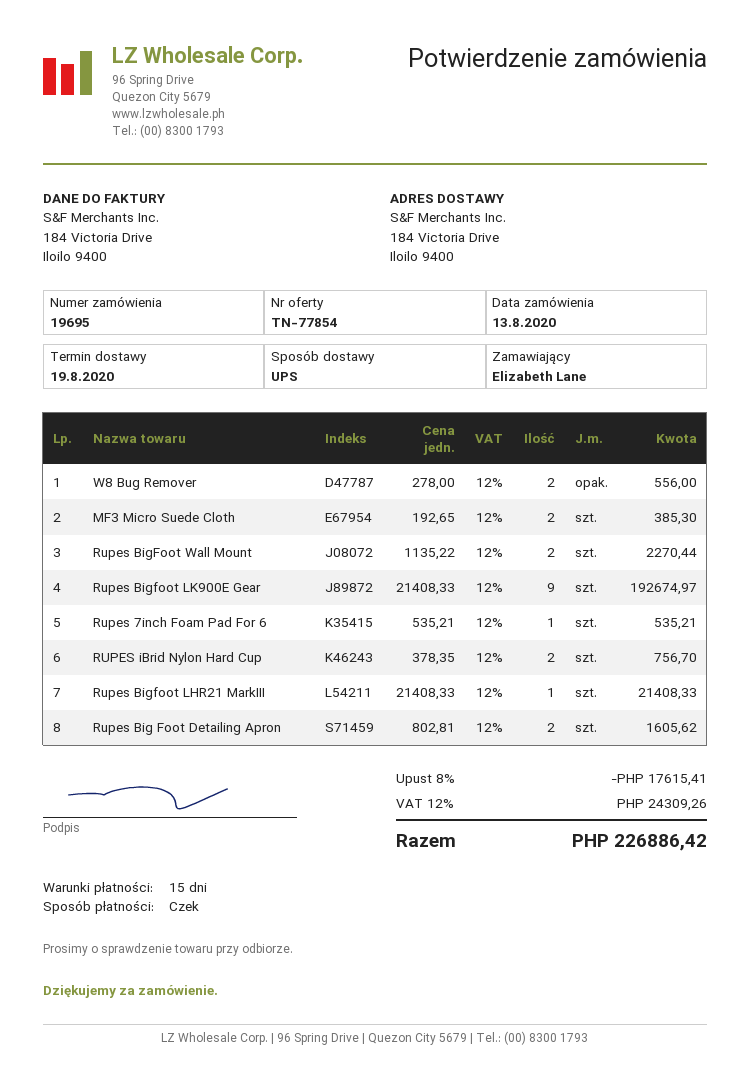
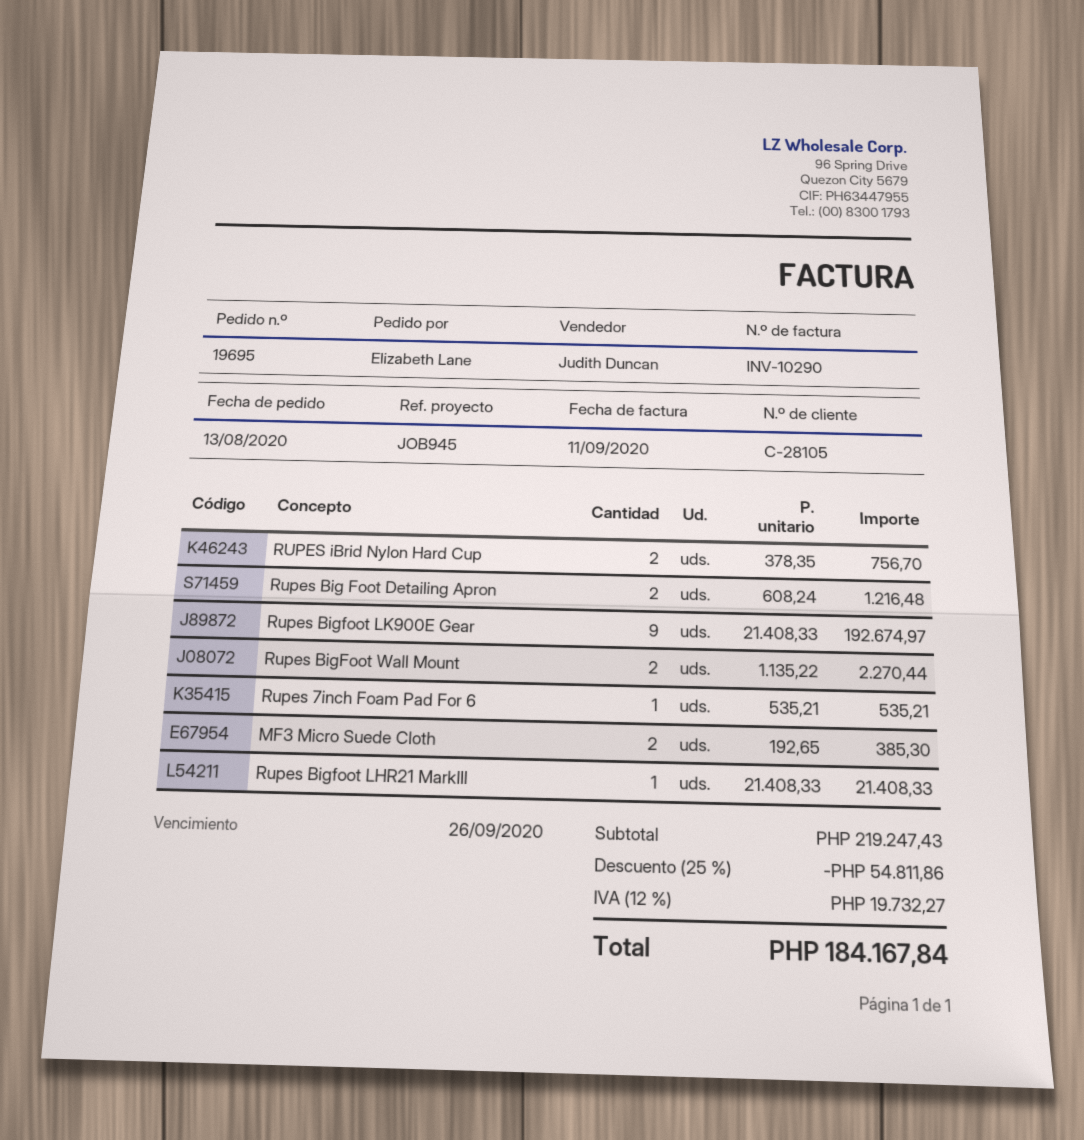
W8 Bug Remover: 2 x 278.00 = 556.00 -> none
Rupes Big Foot Detailing Apron: 2 x 802.81 = 1605.62 -> 2 x 608.24 = 1216.48
discount: 8% = 17615.41 -> 25% = 54811.86
tax: 12% = 24309.26 -> 12% = 19732.27
total: 226886.42 -> 184167.84

